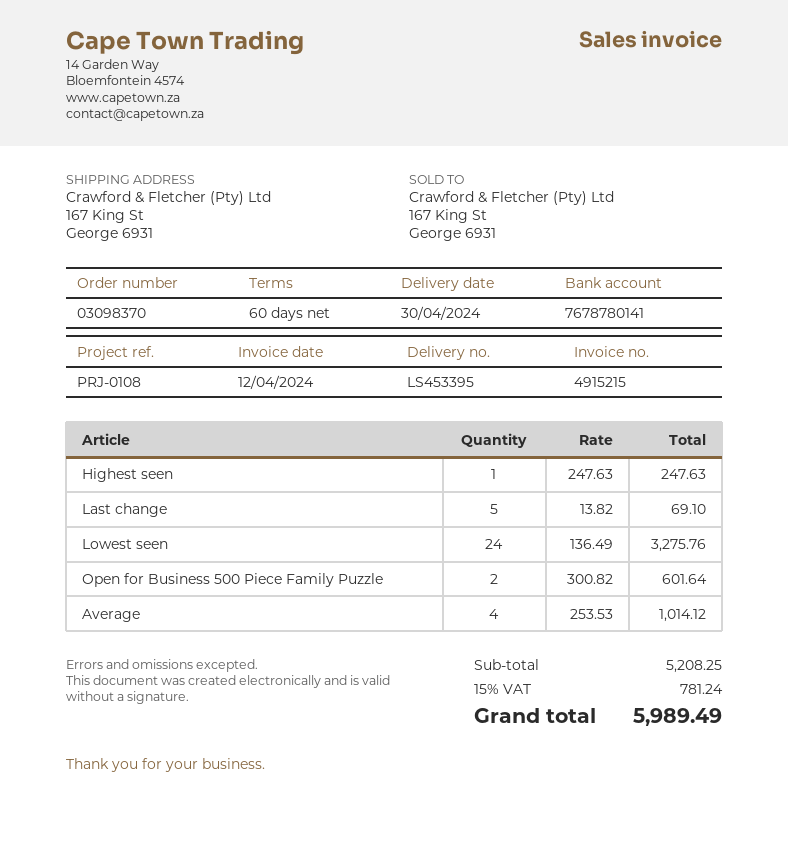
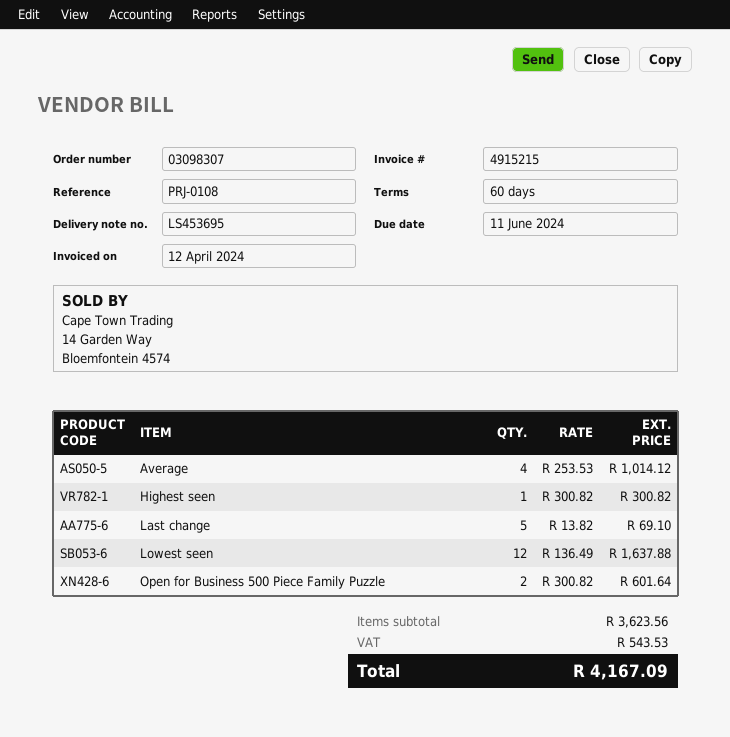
order number: 03098370 -> 03098307
delivery note number: LS453395 -> LS453695
Highest seen: 1 x 247.63 = 247.63 -> 1 x 300.82 = 300.82
Lowest seen: 24 x 136.49 = 3275.76 -> 12 x 136.49 = 1637.88
subtotal: 5208.25 -> 3623.56
tax: 781.24 -> 543.53
total: 5989.49 -> 4167.09

